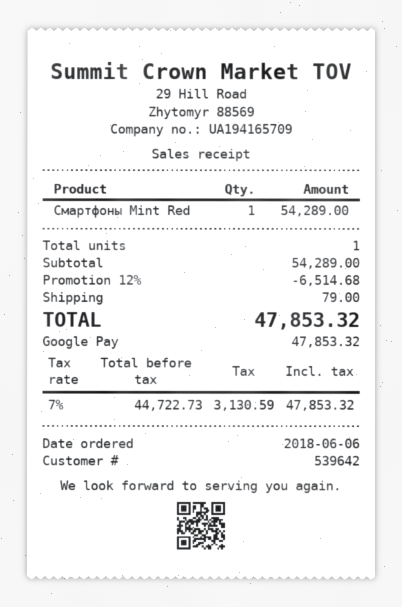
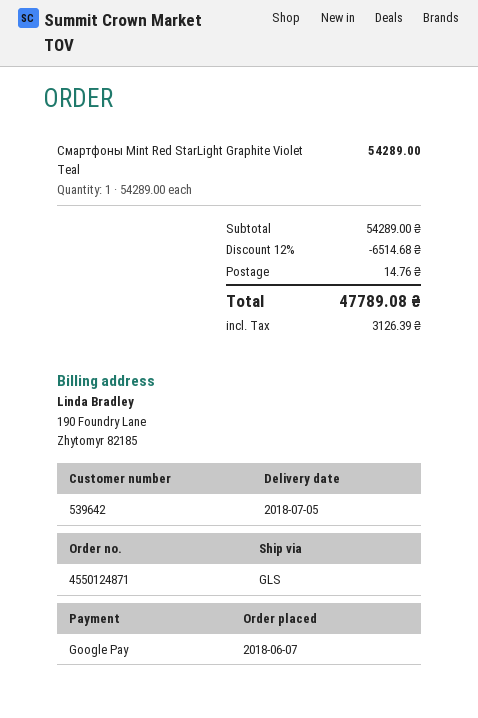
order date: 2018-06-06 -> 2018-06-07
shipping: 79.00 -> 14.76
tax: 3130.59 -> 3126.39
total: 47853.32 -> 47789.08

